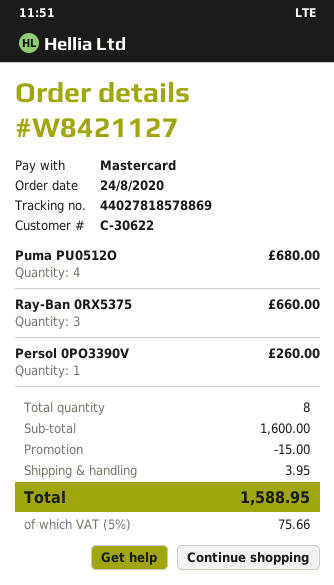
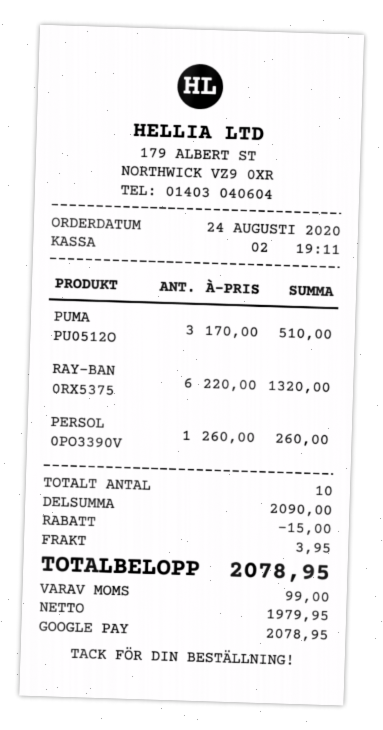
payment method: Mastercard -> Google Pay
Puma PU0512O: 4 for 680.00 -> 3 for 510.00
Ray-Ban 0RX5375: 3 for 660.00 -> 6 for 1320.00
total quantity: 8 -> 10
subtotal: 1600.00 -> 2090.00
tax: 75.66 -> 99.00
total: 1588.95 -> 2078.95

